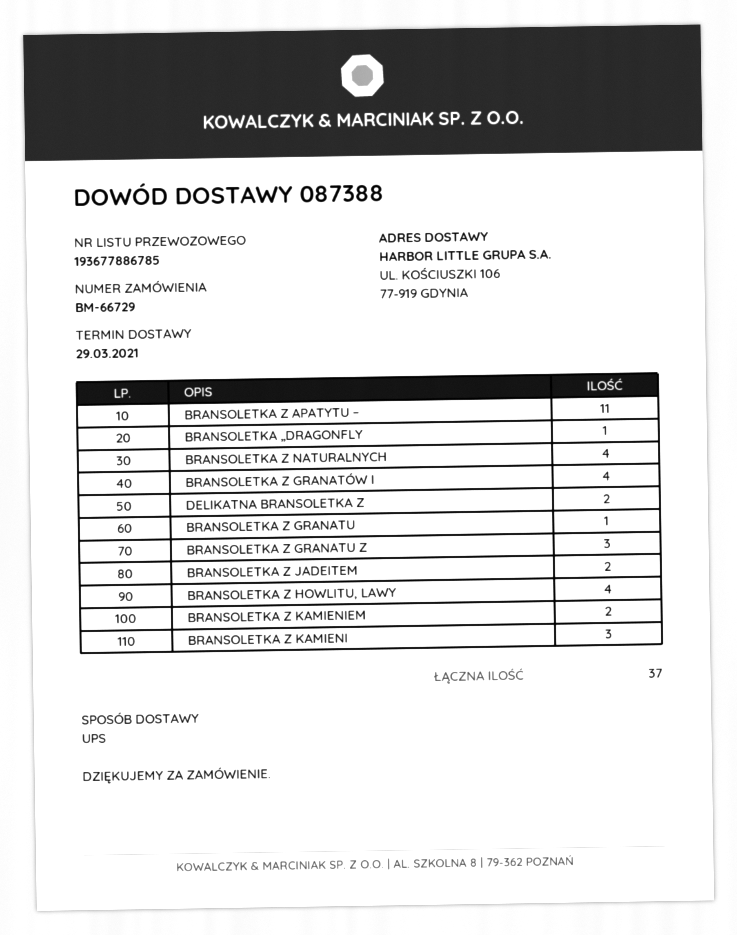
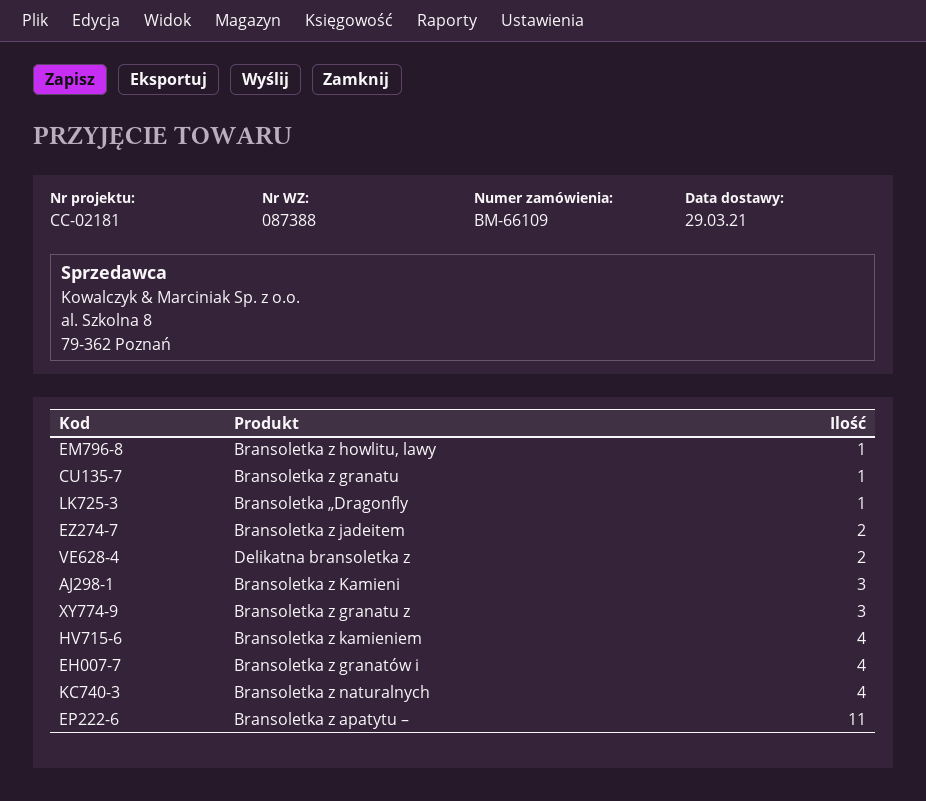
order number: BM-66729 -> BM-66109
BRANSOLETKA Z HOWLITU, LAWY: 4 -> 1
BRANSOLETKA Z KAMIENIEM: 2 -> 4

